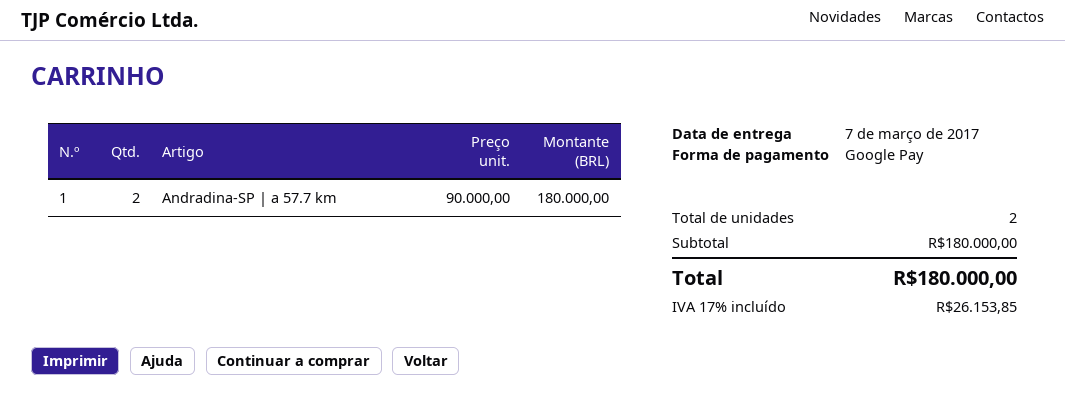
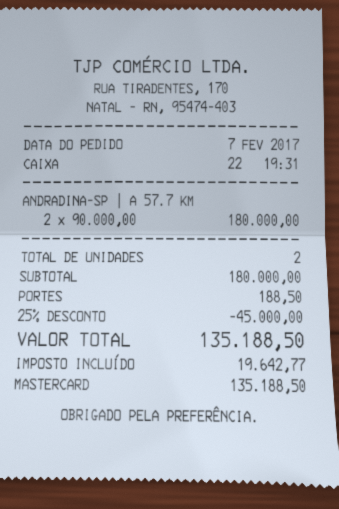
payment method: Google Pay -> Mastercard
discount: none -> 25% = 45000.00
shipping: none -> 188.50
tax: 26153.85 -> 19642.77
total: 180000.00 -> 135188.50

